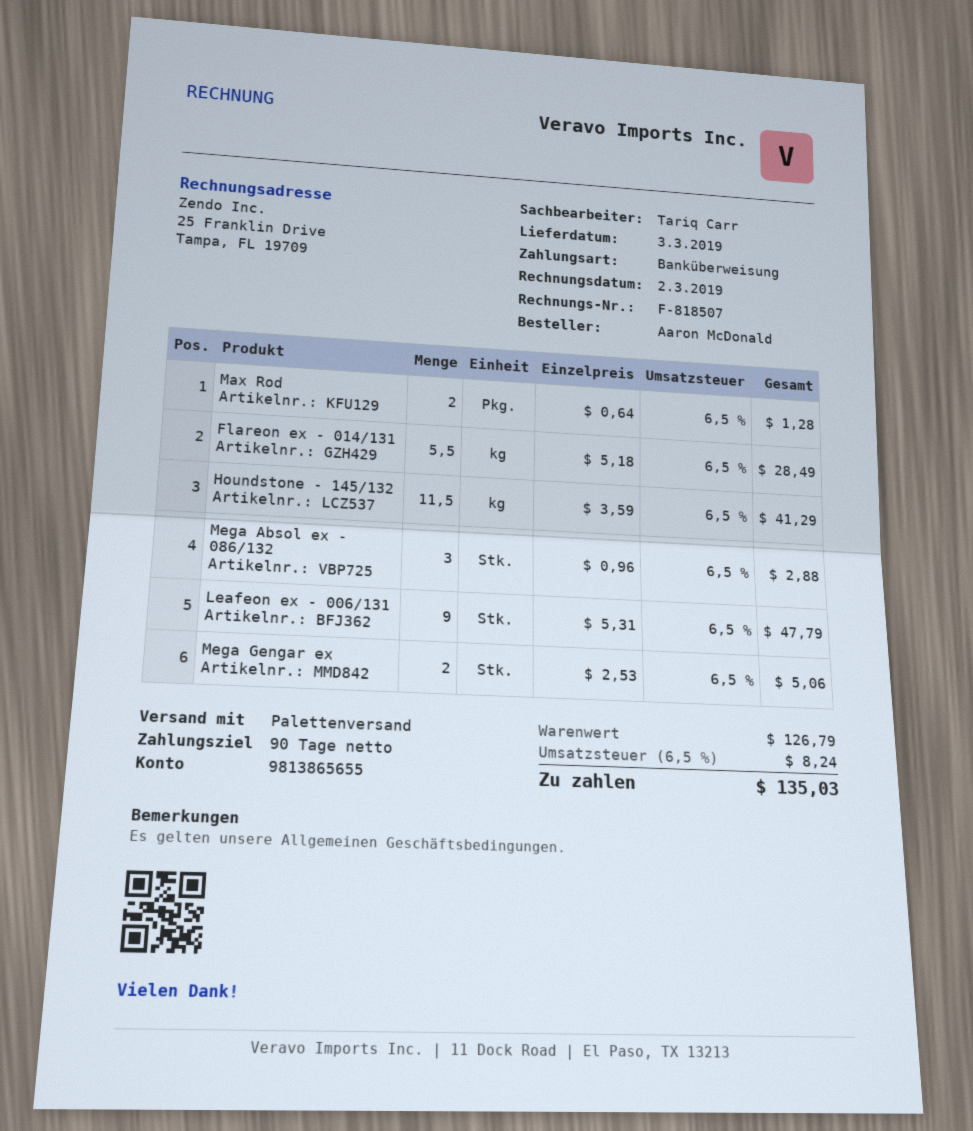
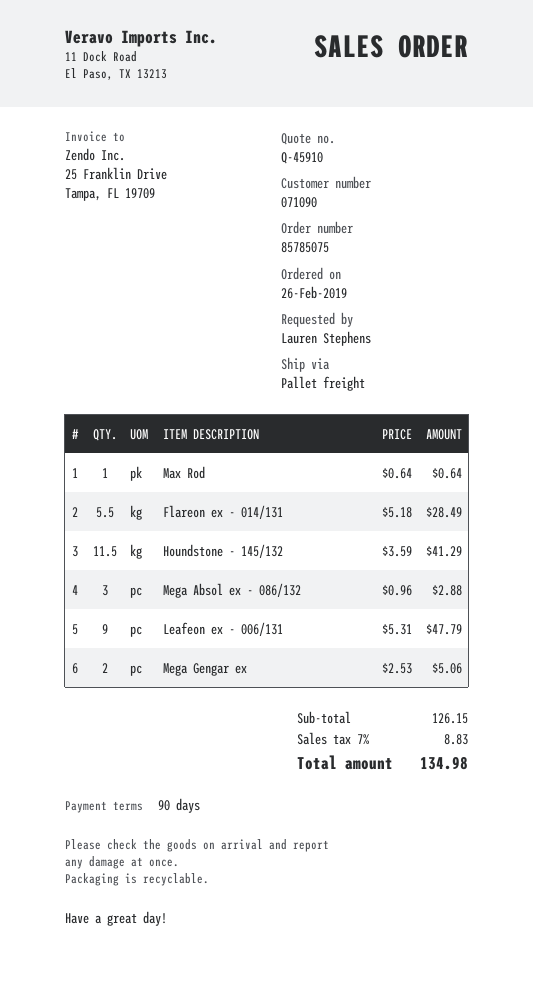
ordered by: Aaron McDonald -> Lauren Stephens
Max Rod: 2 x 0.64 = 1.28 -> 1 x 0.64 = 0.64
subtotal: 126.79 -> 126.15
tax: 6.5% = 8.24 -> 7% = 8.83
total: 135.03 -> 134.98

